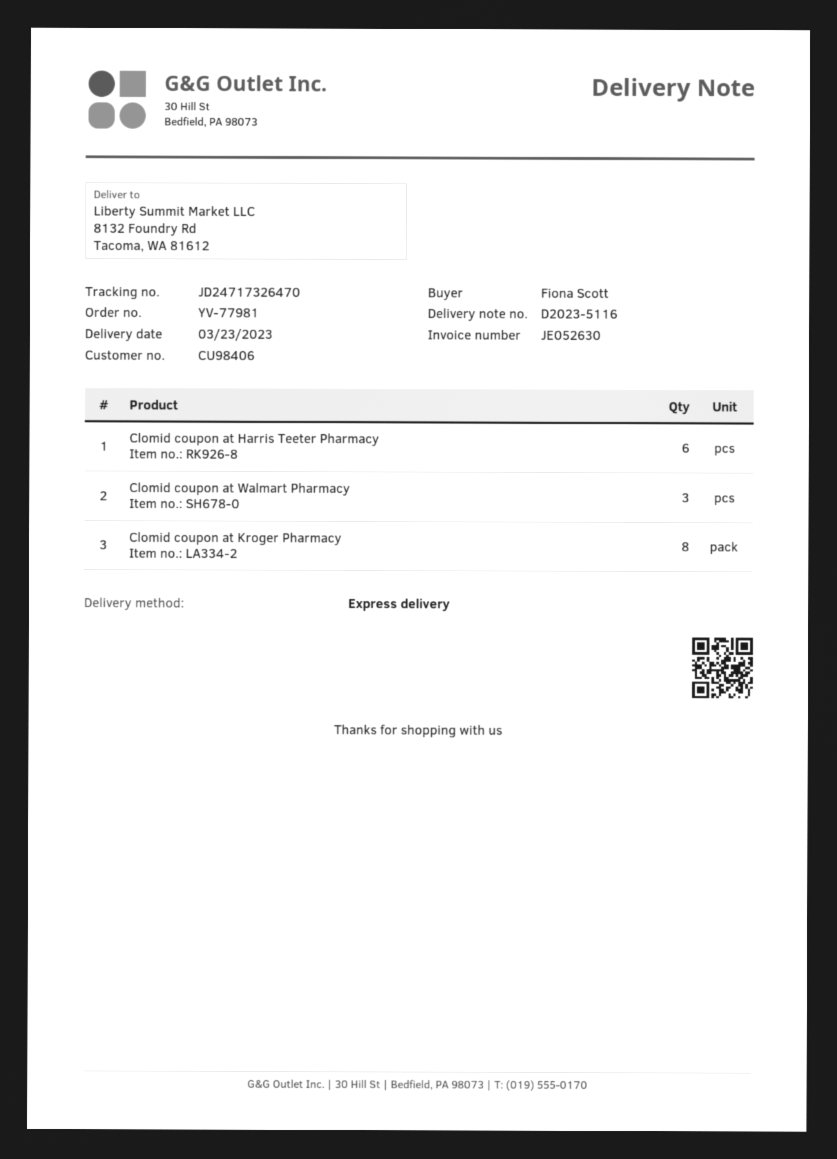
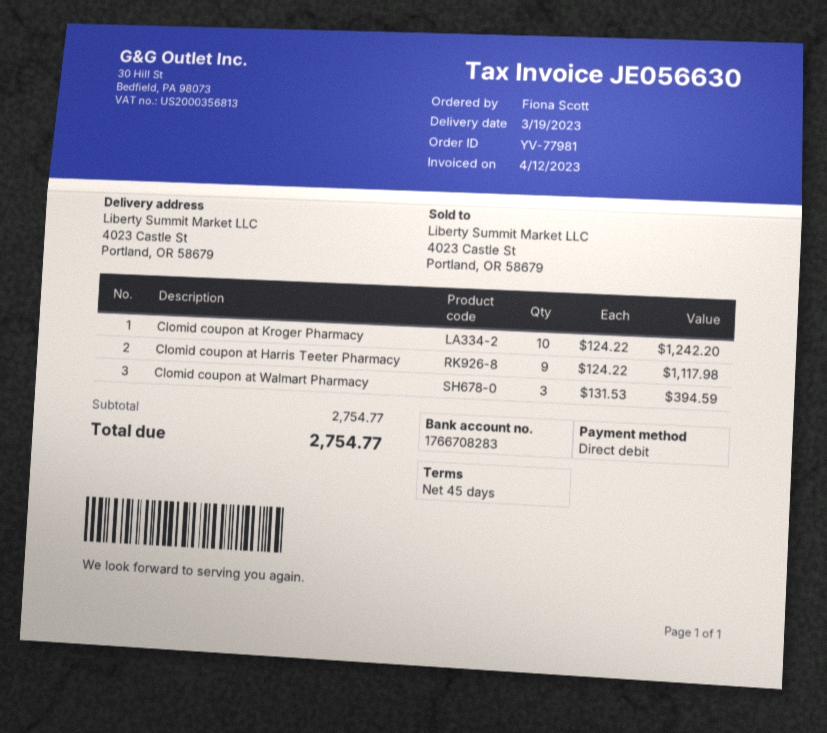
delivery date: 2023-03-23 -> 2023-03-19
invoice number: JE052630 -> JE056630
ship to: 8132 Foundry Rd, Tacoma, WA 81612 -> 4023 Castle St, Portland, OR 58679
Clomid coupon at Harris Teeter Pharmacy: 6 -> 9
Clomid coupon at Kroger Pharmacy: 8 -> 10

